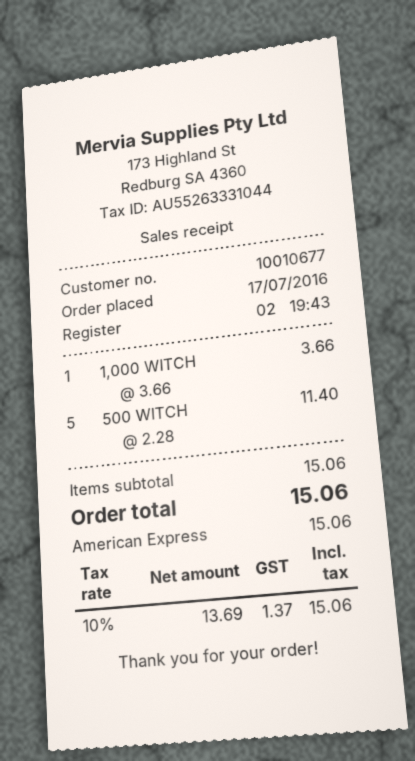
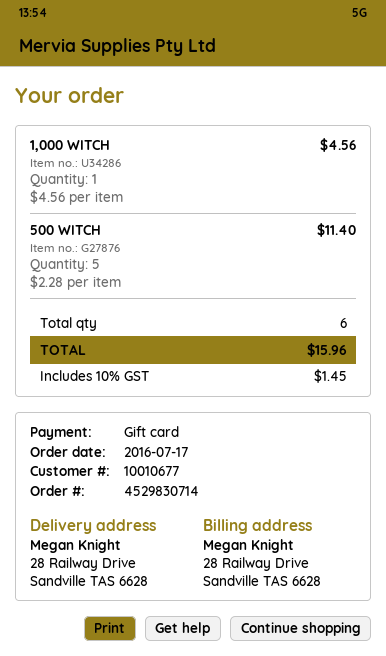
payment method: American Express -> gift card
1,000 WITCH: 1 x 3.66 = 3.66 -> 1 x 4.56 = 4.56
tax: 10% = 1.37 -> 10% = 1.45
total: 15.06 -> 15.96

